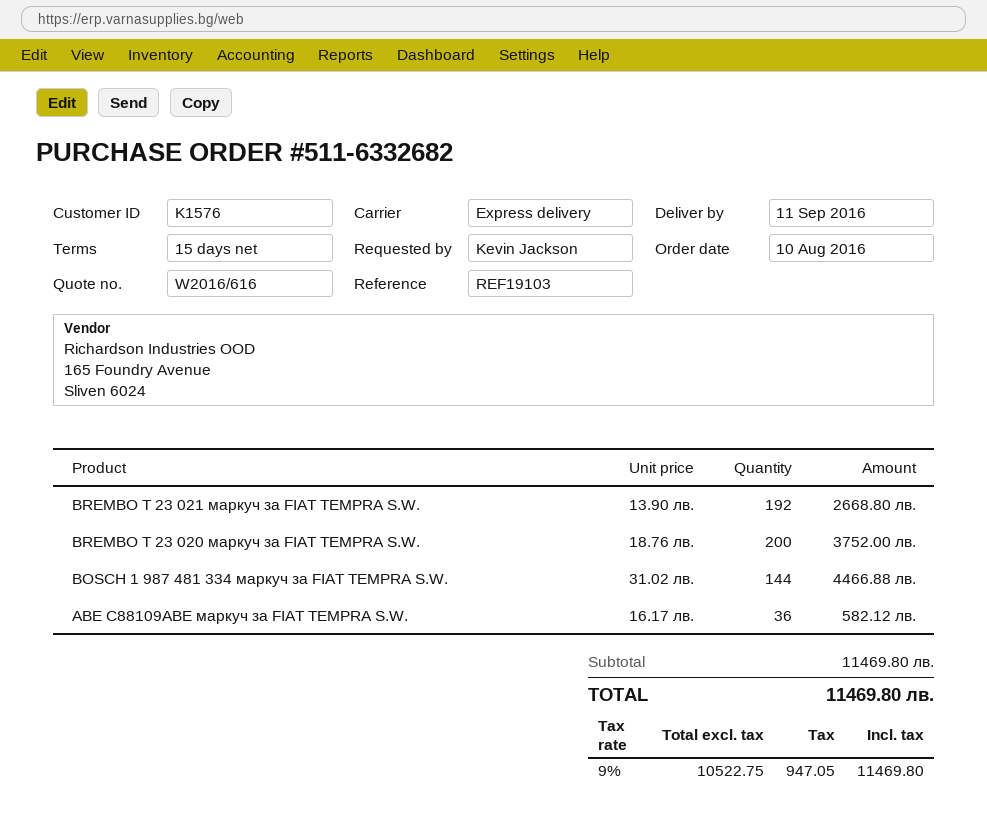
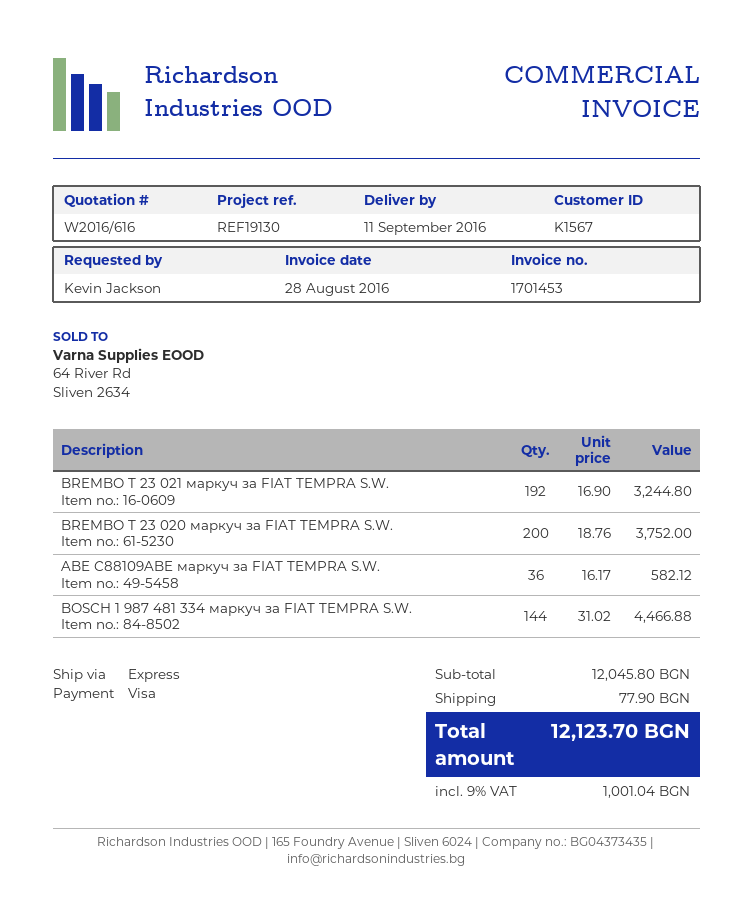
customer number: K1576 -> K1567
reference: REF19103 -> REF19130
BREMBO T 23 021 маркуч за FIAT TEMPRA S.W.: 192 x 13.90 = 2668.80 -> 192 x 16.90 = 3244.80
subtotal: 11469.80 -> 12045.80
shipping: none -> 77.90
tax: 9% = 947.05 -> 9% = 1001.04
total: 11469.80 -> 12123.70

